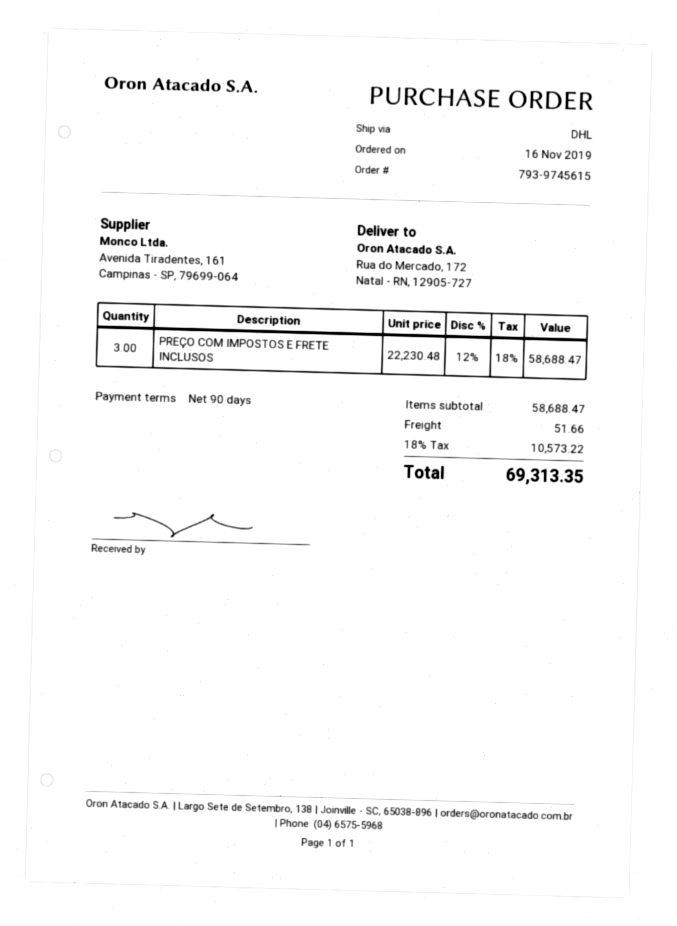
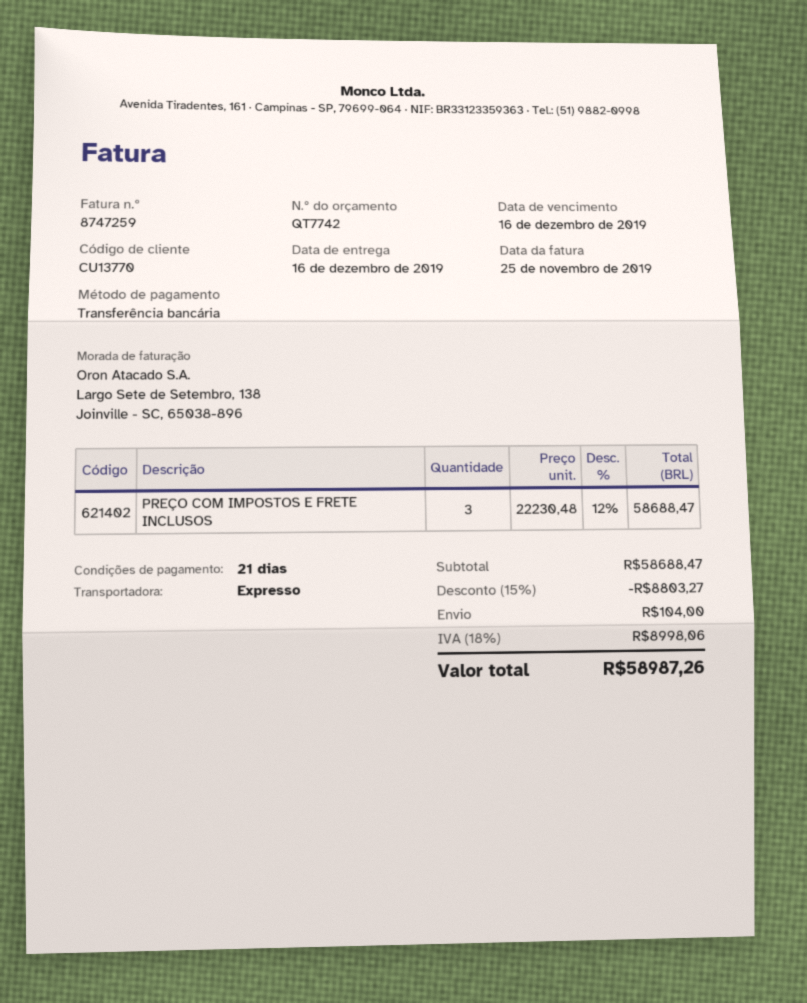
payment terms: 90 days -> 21 days
shipping method: DHL -> express
discount: none -> 15% = 8803.27
shipping: 51.66 -> 104.00
tax: 18% = 10573.22 -> 18% = 8998.06
total: 69313.35 -> 58987.26

